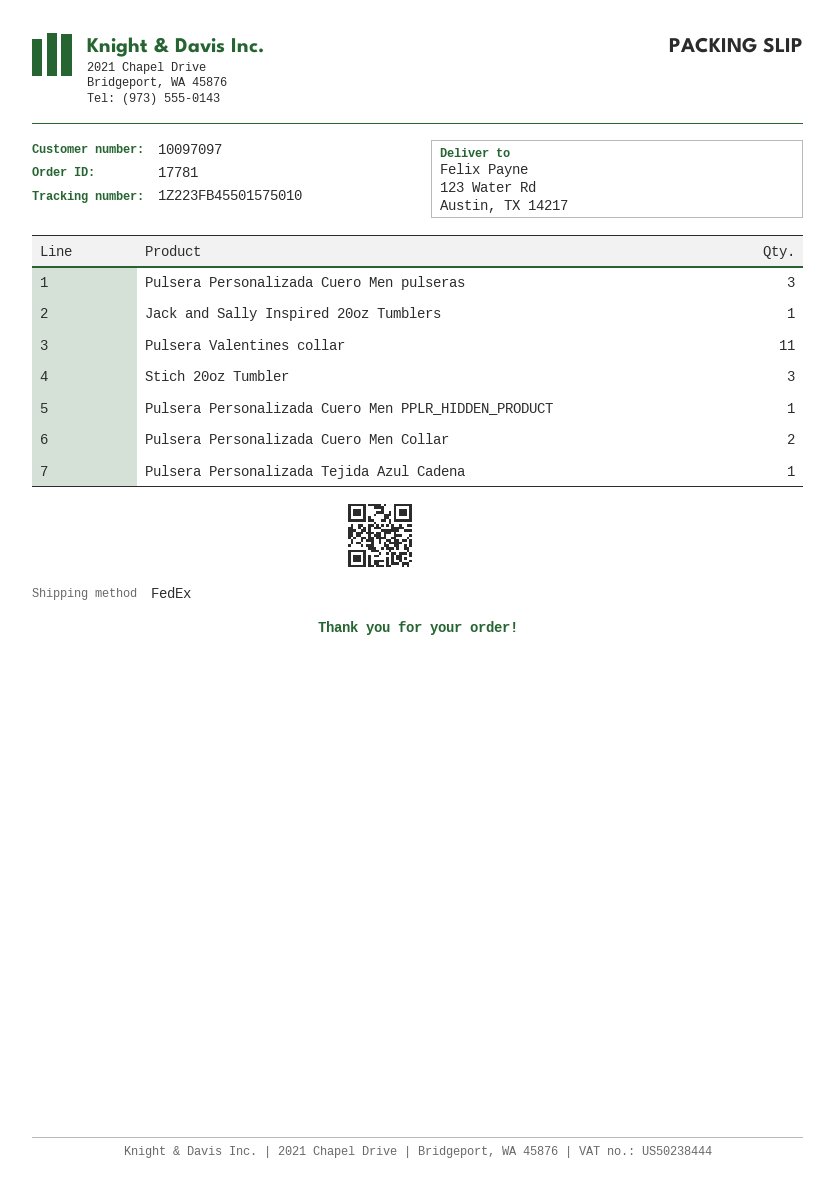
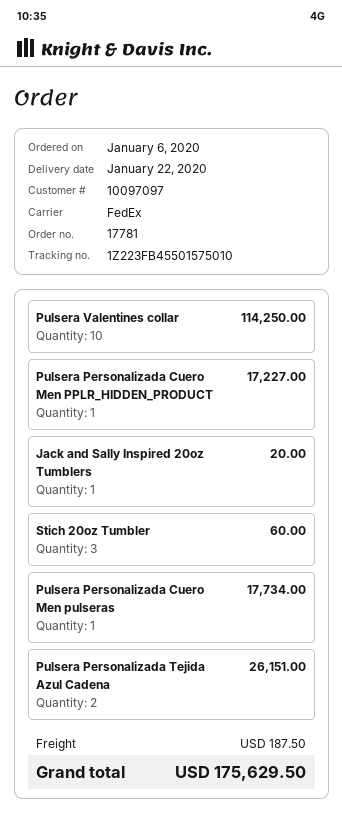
Pulsera Personalizada Cuero Men pulseras: 3 -> 1
Pulsera Valentines collar: 11 -> 10
Pulsera Personalizada Cuero Men Collar: 2 -> none
Pulsera Personalizada Tejida Azul Cadena: 1 -> 2

